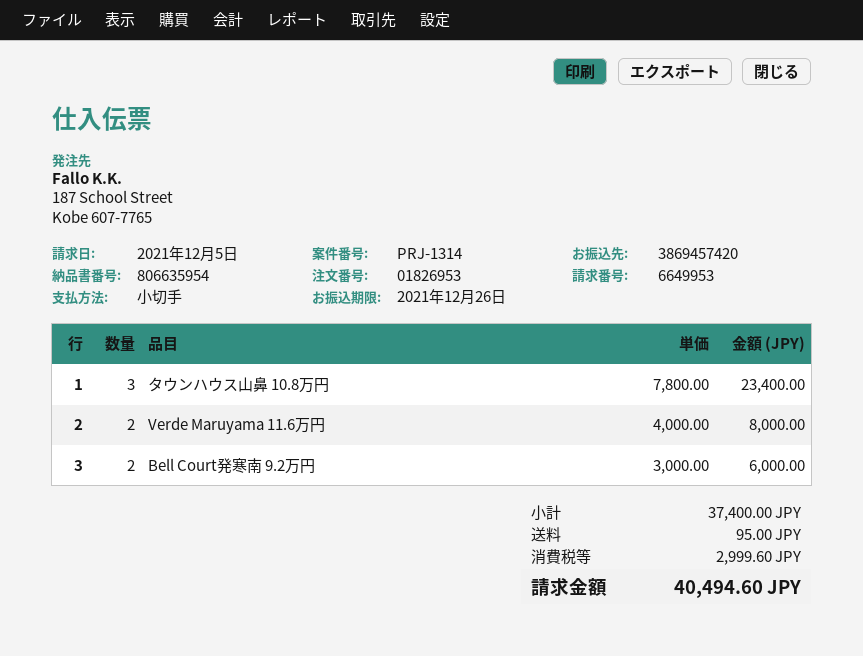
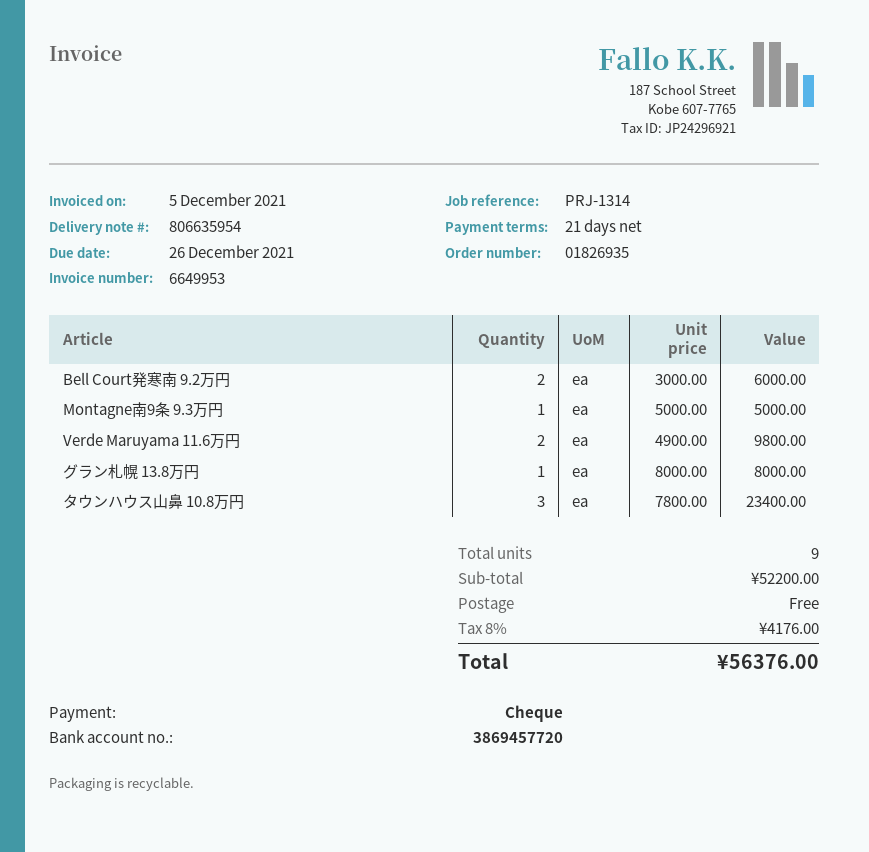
order number: 01826953 -> 01826935
bank account: 3869457420 -> 3869457720
Verde Maruyama 11.6万円: 2 x 4000.00 = 8000.00 -> 2 x 4900.00 = 9800.00
Montagne南9条 9.3万円: none -> 1 x 5000.00 = 5000.00
グラン札幌 13.8万円: none -> 1 x 8000.00 = 8000.00
subtotal: 37400.00 -> 52200.00
shipping: 95.00 -> 0.00
tax: 2999.60 -> 4176.00
total: 40494.60 -> 56376.00

